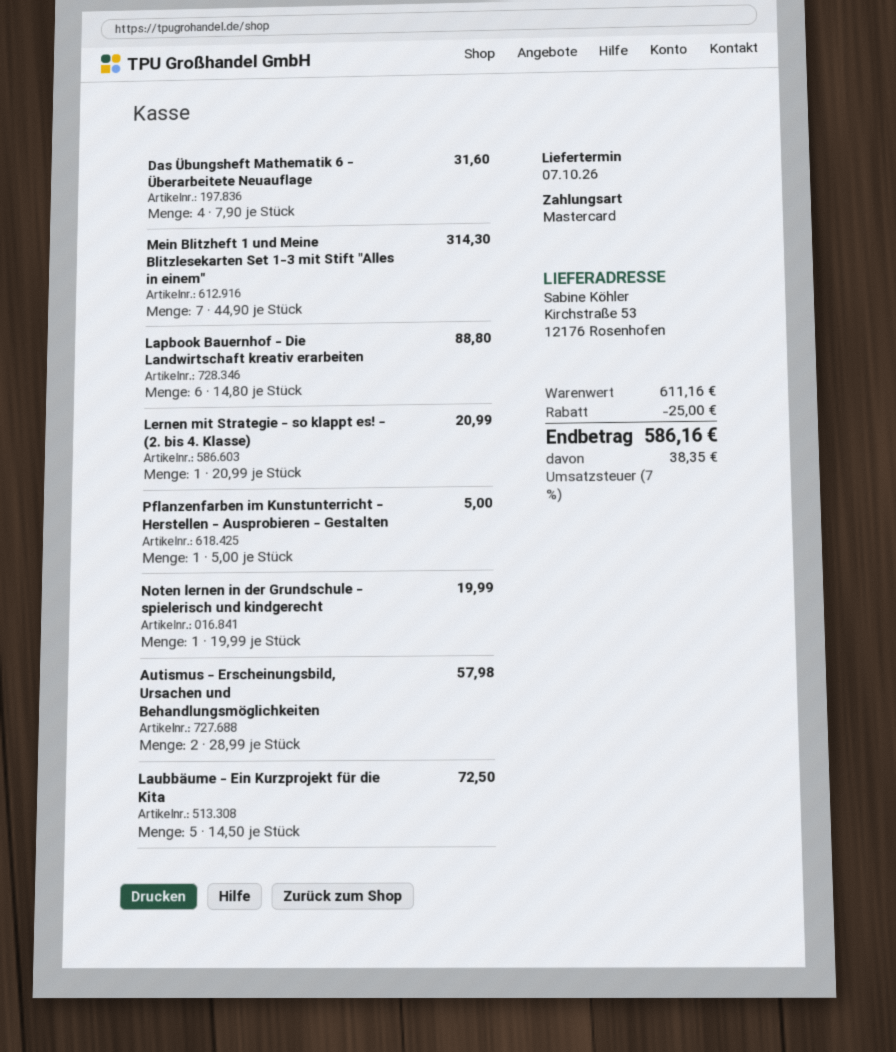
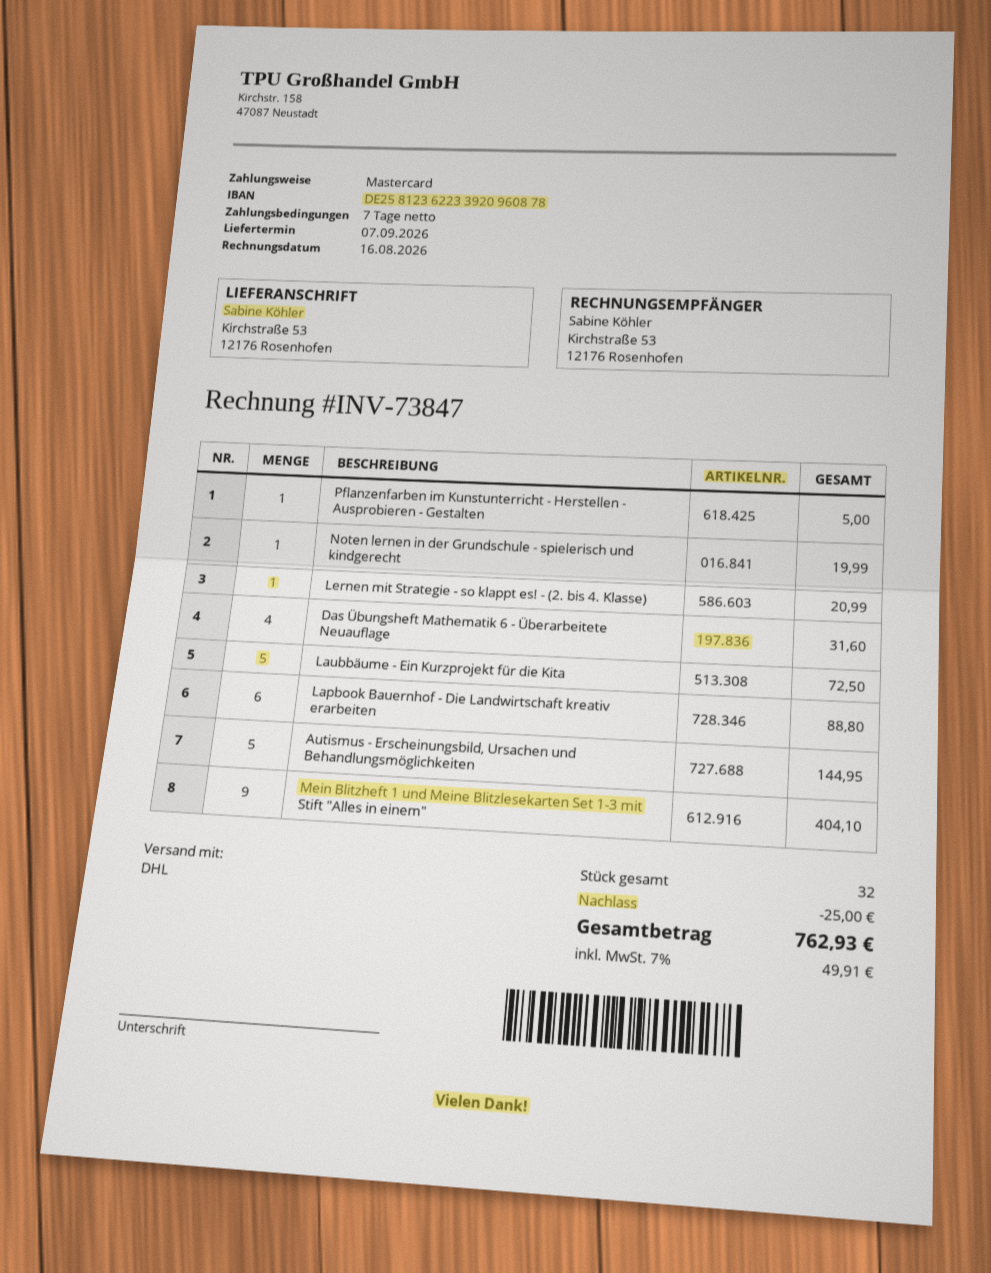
delivery date: 2026-10-07 -> 2026-09-07
Mein Blitzheft 1 und Meine Blitzlesekarten Set 1-3 mit Stift "Alles in einem": 7 for 314.30 -> 9 for 404.10
Autismus - Erscheinungsbild, Ursachen und Behandlungsmöglichkeiten: 2 for 57.98 -> 5 for 144.95
tax: 7% = 38.35 -> 7% = 49.91
total: 586.16 -> 762.93

